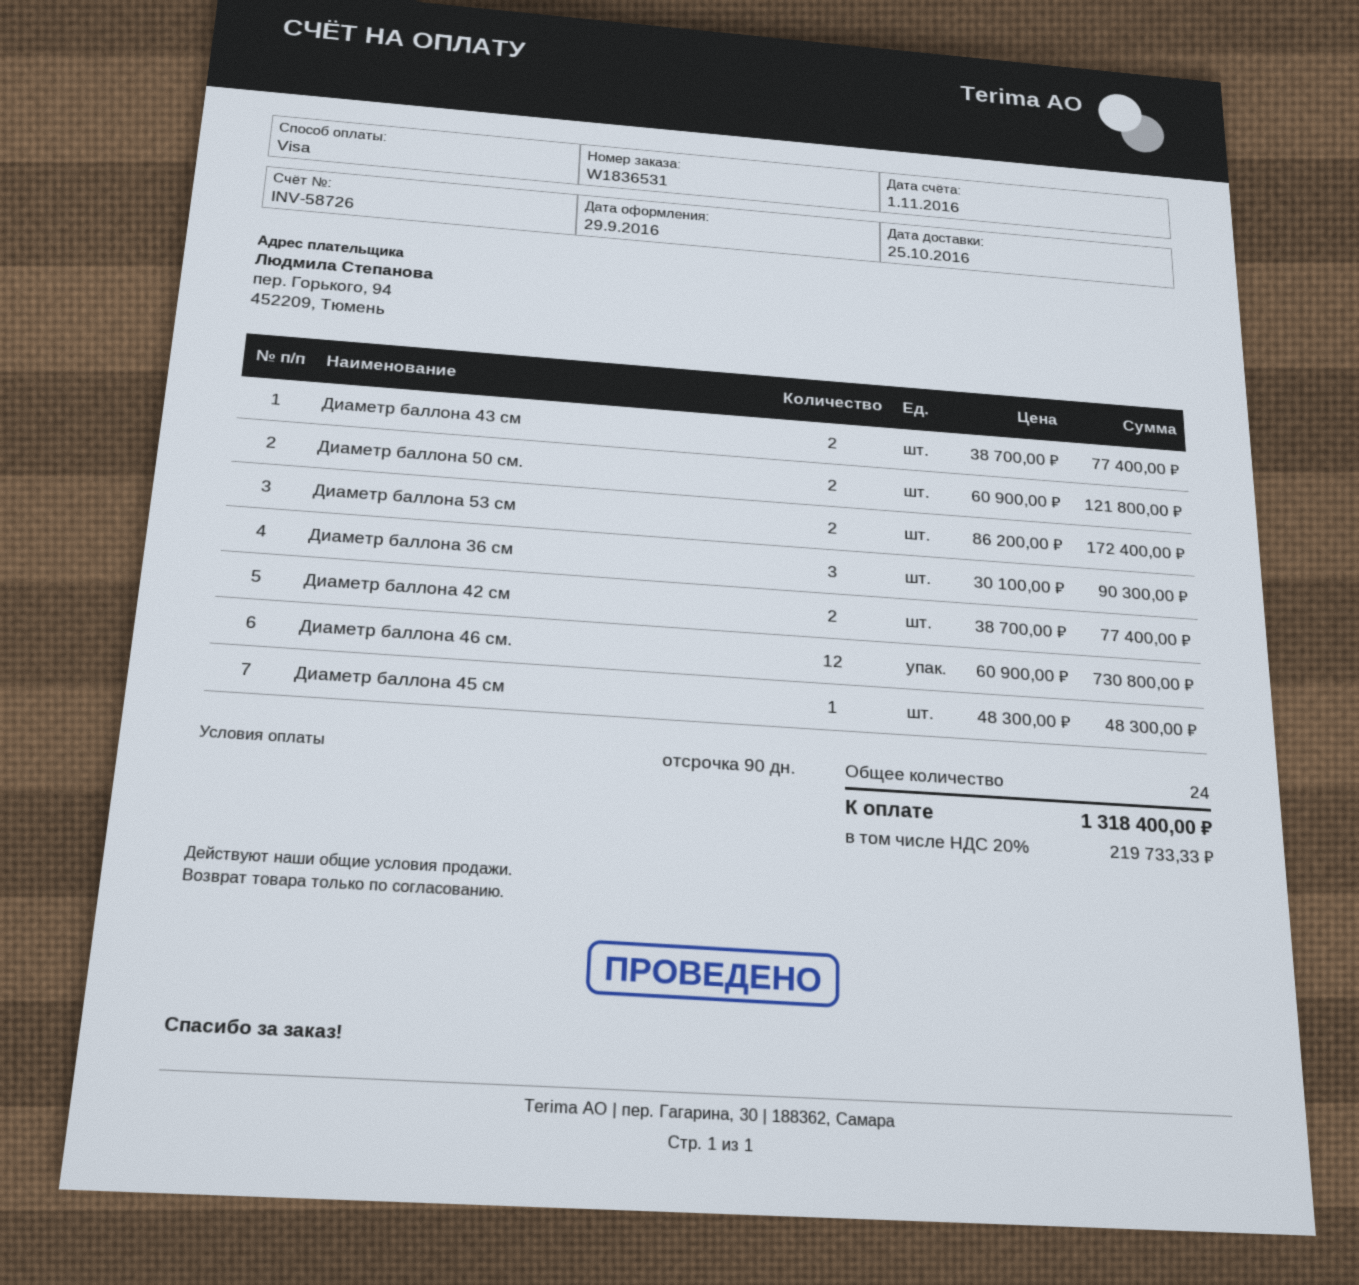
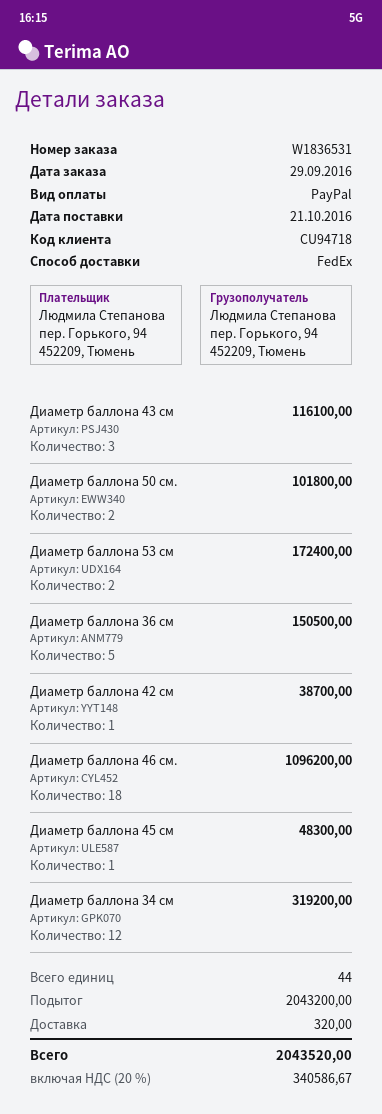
delivery date: 2016-10-25 -> 2016-10-21
payment method: Visa -> PayPal
Диаметр баллона 43 см: 2 for 77400.00 -> 3 for 116100.00
Диаметр баллона 50 см.: 2 for 121800.00 -> 2 for 101800.00
Диаметр баллона 36 см: 3 for 90300.00 -> 5 for 150500.00
Диаметр баллона 42 см: 2 for 77400.00 -> 1 for 38700.00
Диаметр баллона 46 см.: 12 for 730800.00 -> 18 for 1096200.00
Диаметр баллона 34 см: none -> 12 for 319200.00
total quantity: 24 -> 44
shipping: none -> 320.00
tax: 20% = 219733.33 -> 20% = 340586.67
total: 1318400.00 -> 2043520.00

